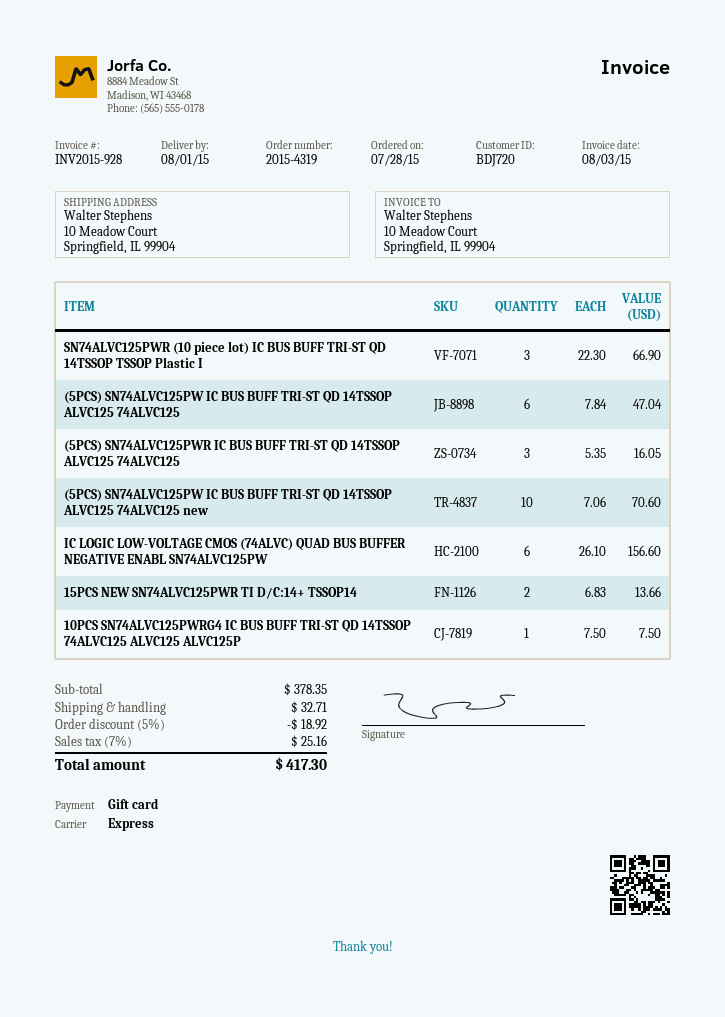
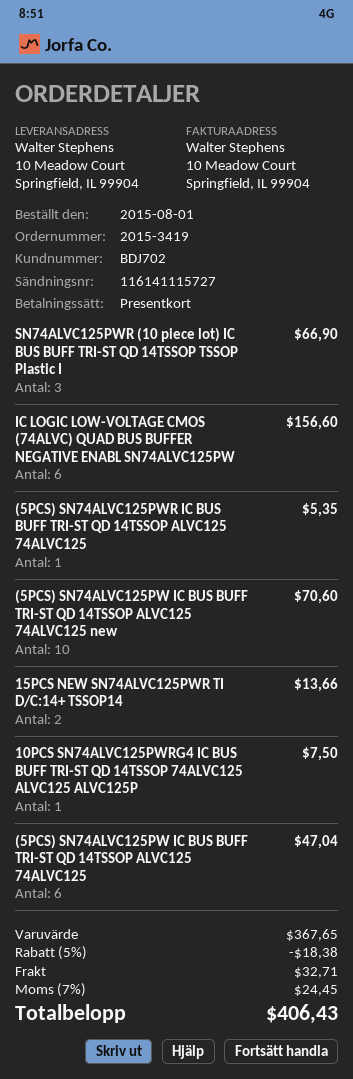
order number: 2015-4319 -> 2015-3419
order date: 2015-07-28 -> 2015-08-01
customer number: BDJ720 -> BDJ702
(5PCS) SN74ALVC125PWR IC BUS BUFF TRI-ST QD 14TSSOP ALVC125 74ALVC125: 3 for 16.05 -> 1 for 5.35
subtotal: 378.35 -> 367.65
discount: 5% = 18.92 -> 5% = 18.38
tax: 7% = 25.16 -> 7% = 24.45
total: 417.30 -> 406.43

